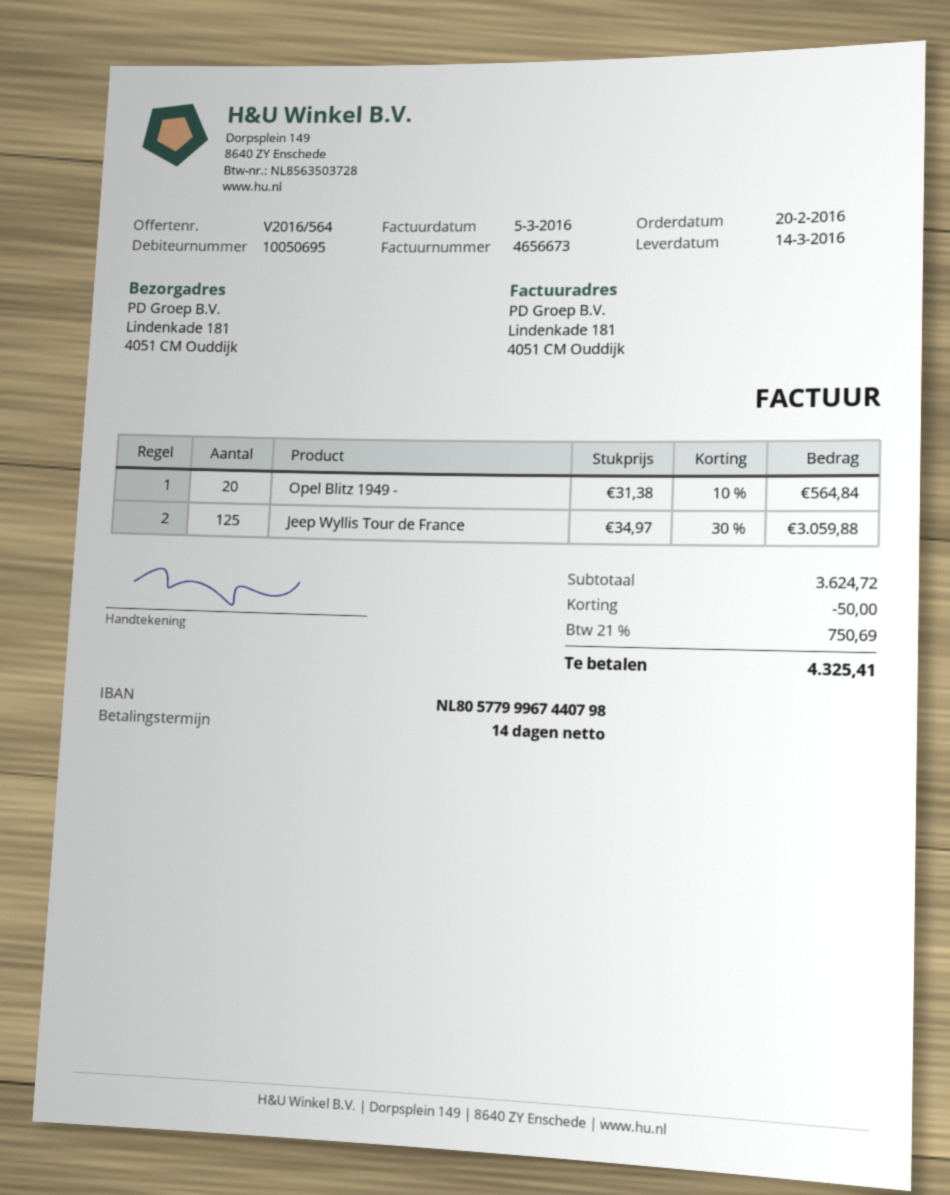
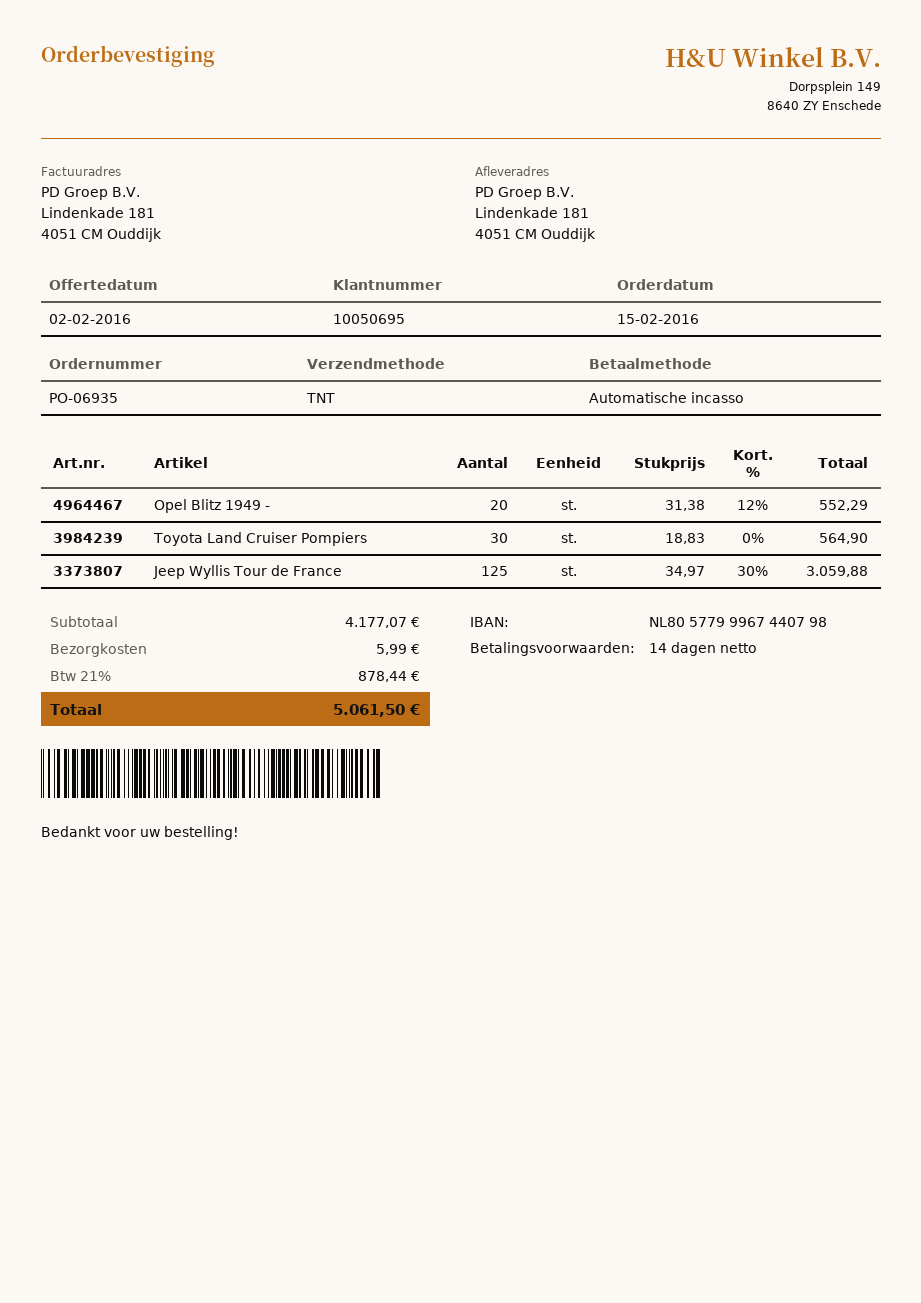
order date: 2016-02-20 -> 2016-02-15
Opel Blitz 1949 -: 20 x 31.38 - 10% = 564.84 -> 20 x 31.38 - 12% = 552.29
Toyota Land Cruiser Pompiers: none -> 30 x 18.83 = 564.90
subtotal: 3624.72 -> 4177.07
discount: 50.00 -> none
shipping: none -> 5.99
tax: 21% = 750.69 -> 21% = 878.44
total: 4325.41 -> 5061.50

